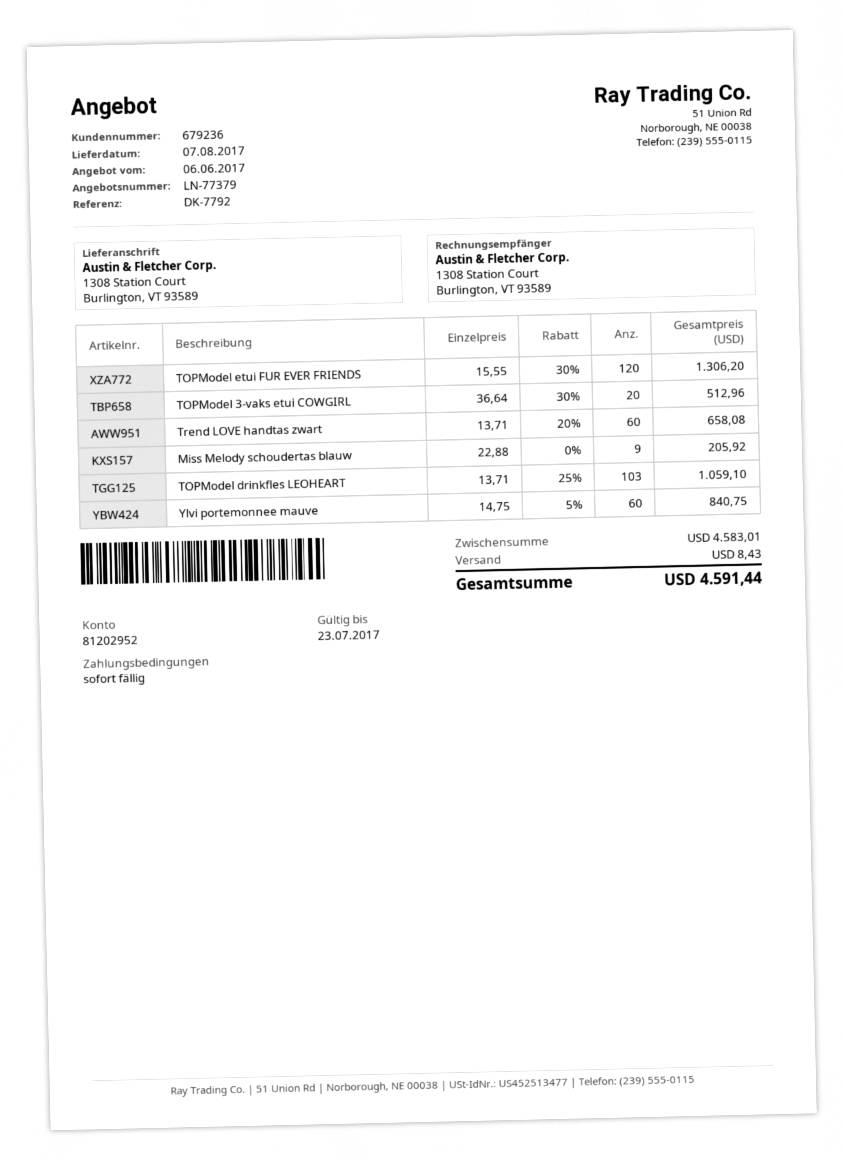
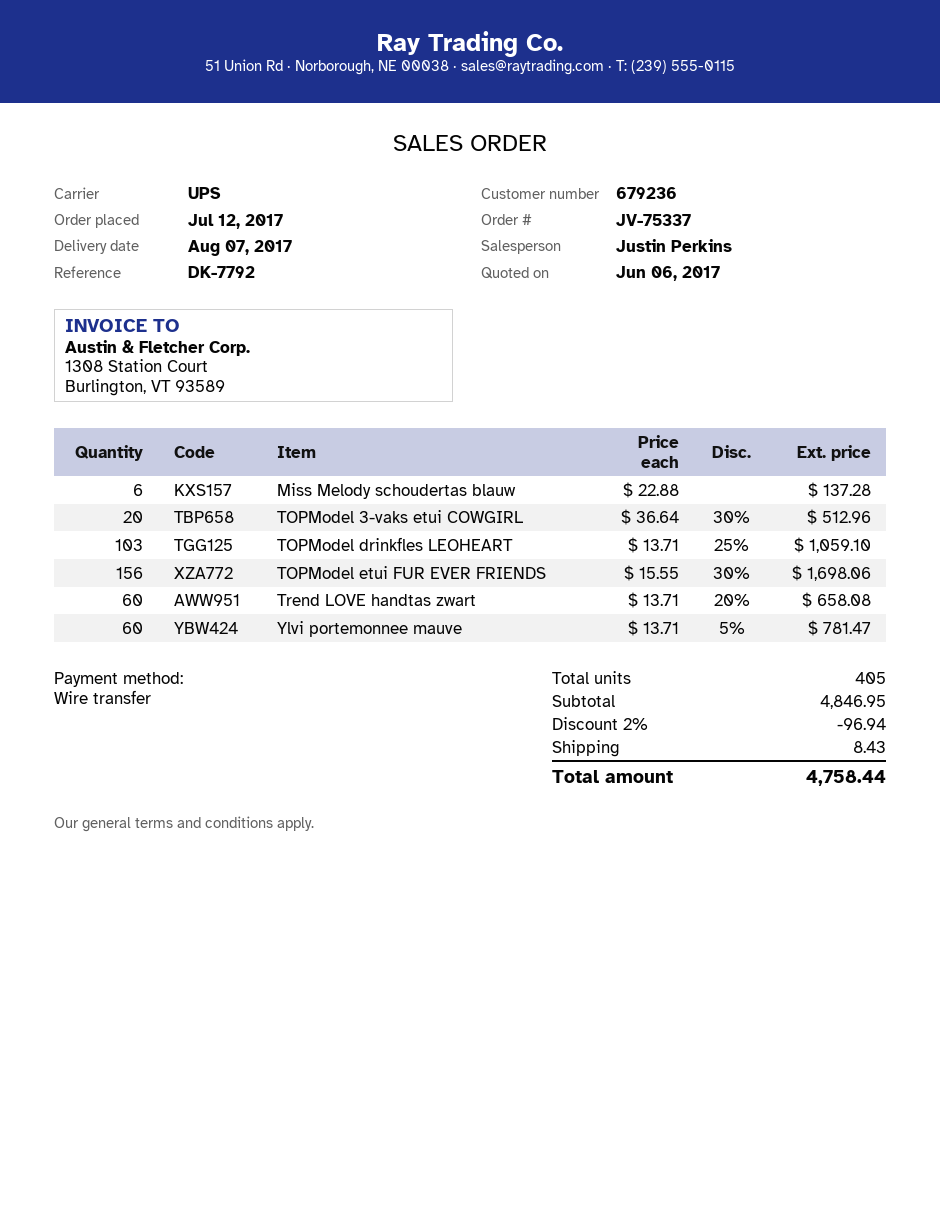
TOPModel etui FUR EVER FRIENDS: 120 x 15.55 - 30% = 1306.20 -> 156 x 15.55 - 30% = 1698.06
Miss Melody schoudertas blauw: 9 x 22.88 = 205.92 -> 6 x 22.88 = 137.28
Ylvi portemonnee mauve: 60 x 14.75 - 5% = 840.75 -> 60 x 13.71 - 5% = 781.47
subtotal: 4583.01 -> 4846.95
discount: none -> 2% = 96.94
total: 4591.44 -> 4758.44

